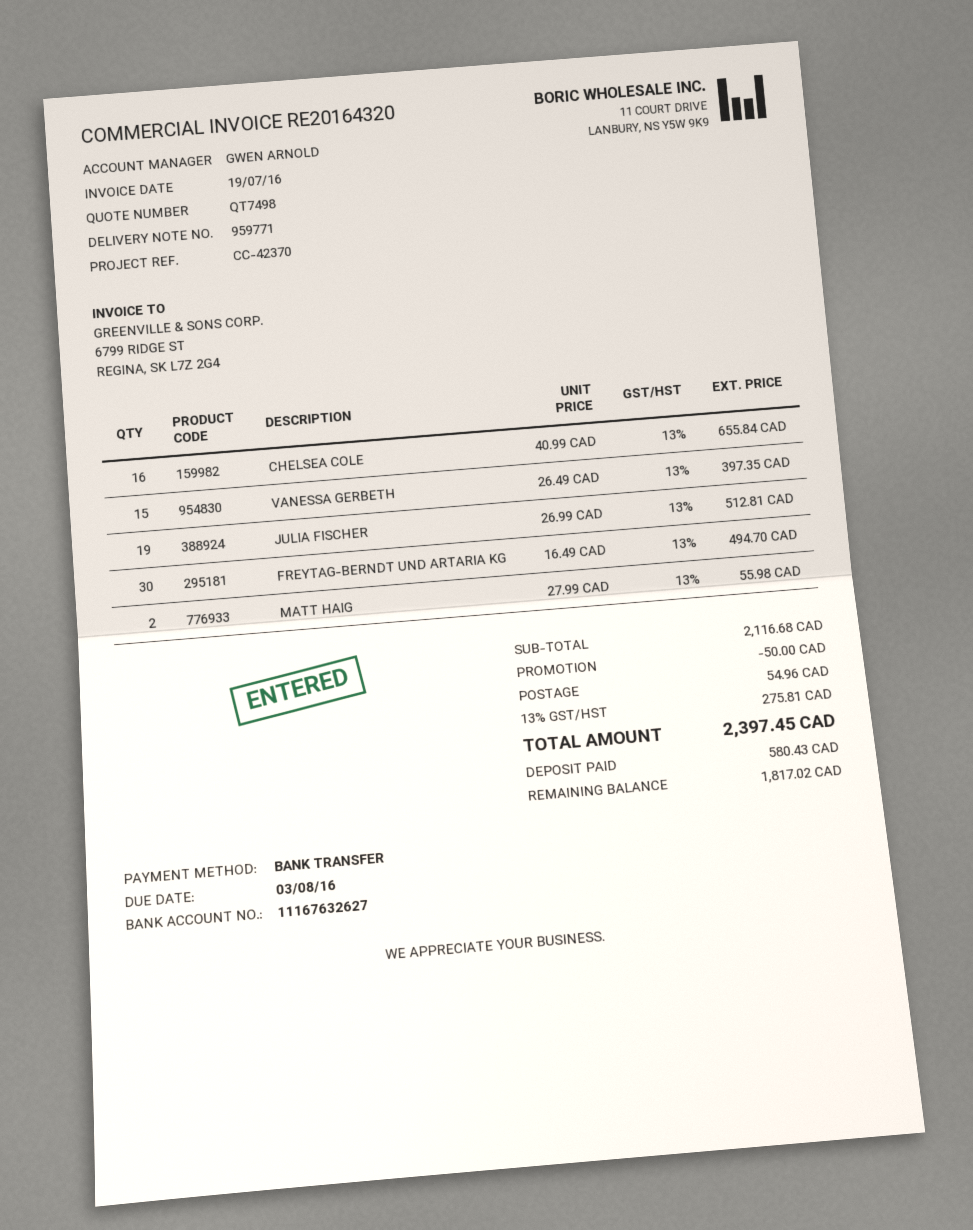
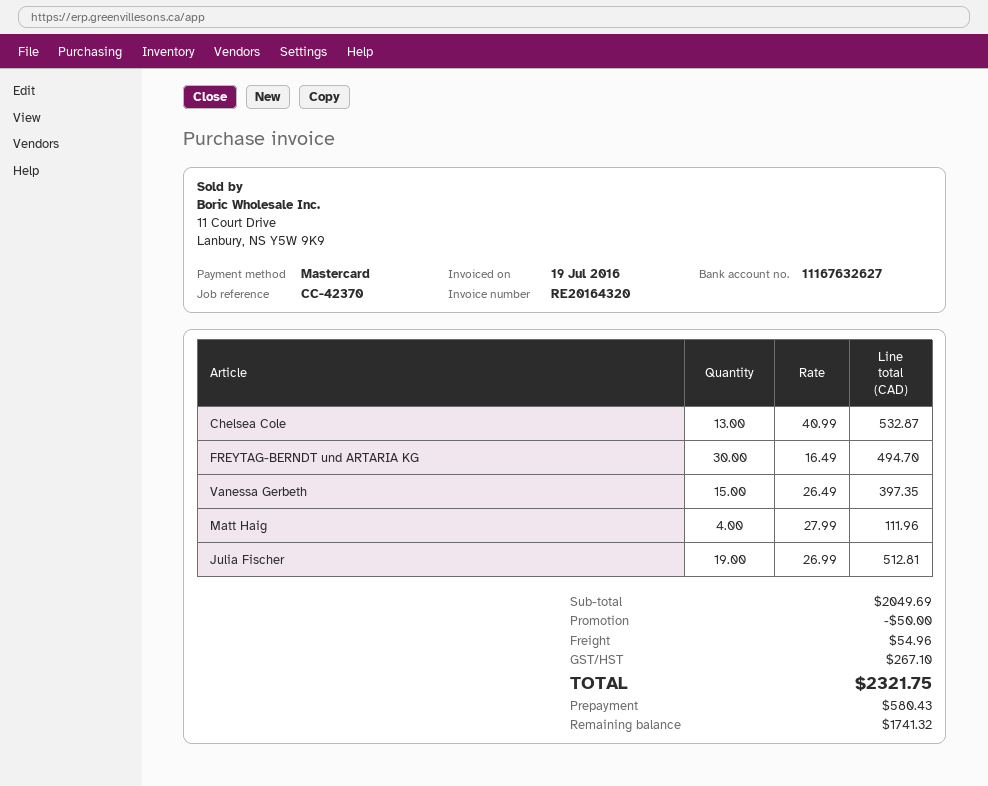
payment method: bank transfer -> Mastercard
CHELSEA COLE: 16 x 40.99 = 655.84 -> 13 x 40.99 = 532.87
MATT HAIG: 2 x 27.99 = 55.98 -> 4 x 27.99 = 111.96
subtotal: 2116.68 -> 2049.69
tax: 275.81 -> 267.10
total: 2397.45 -> 2321.75
balance: 1817.02 -> 1741.32

